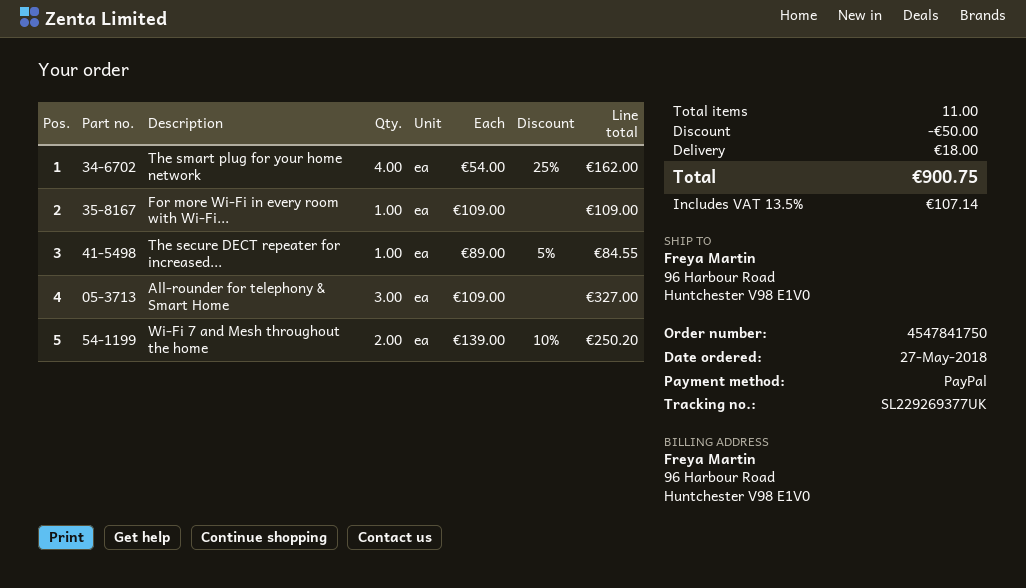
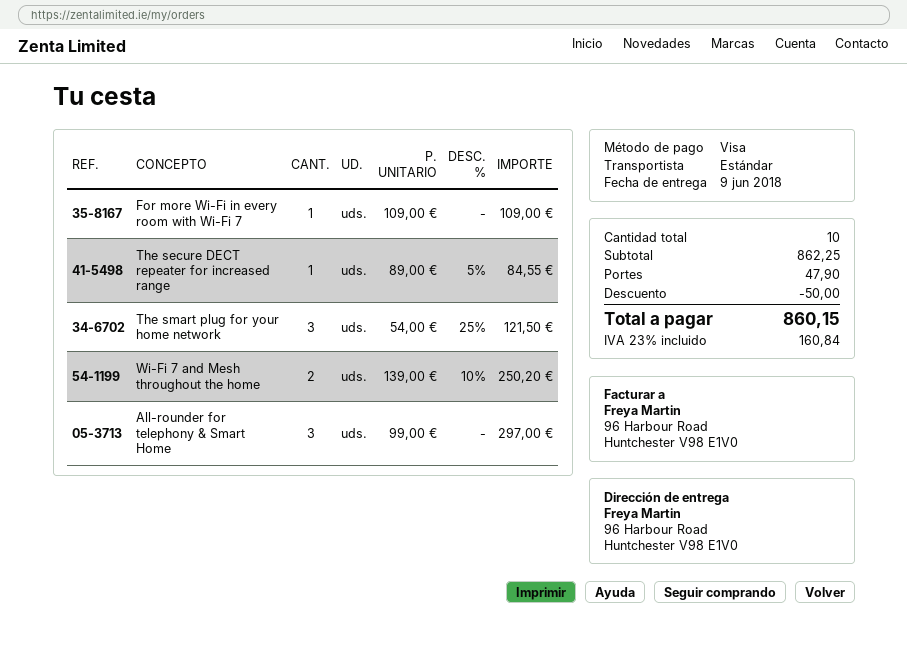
payment method: PayPal -> Visa
The smart plug for your home network: 4 x 54.00 - 25% = 162.00 -> 3 x 54.00 - 25% = 121.50
All-rounder for telephony & Smart Home: 3 x 109.00 = 327.00 -> 3 x 99.00 = 297.00
total quantity: 11 -> 10
shipping: 18.00 -> 47.90
tax: 13.5% = 107.14 -> 23% = 160.84
total: 900.75 -> 860.15

